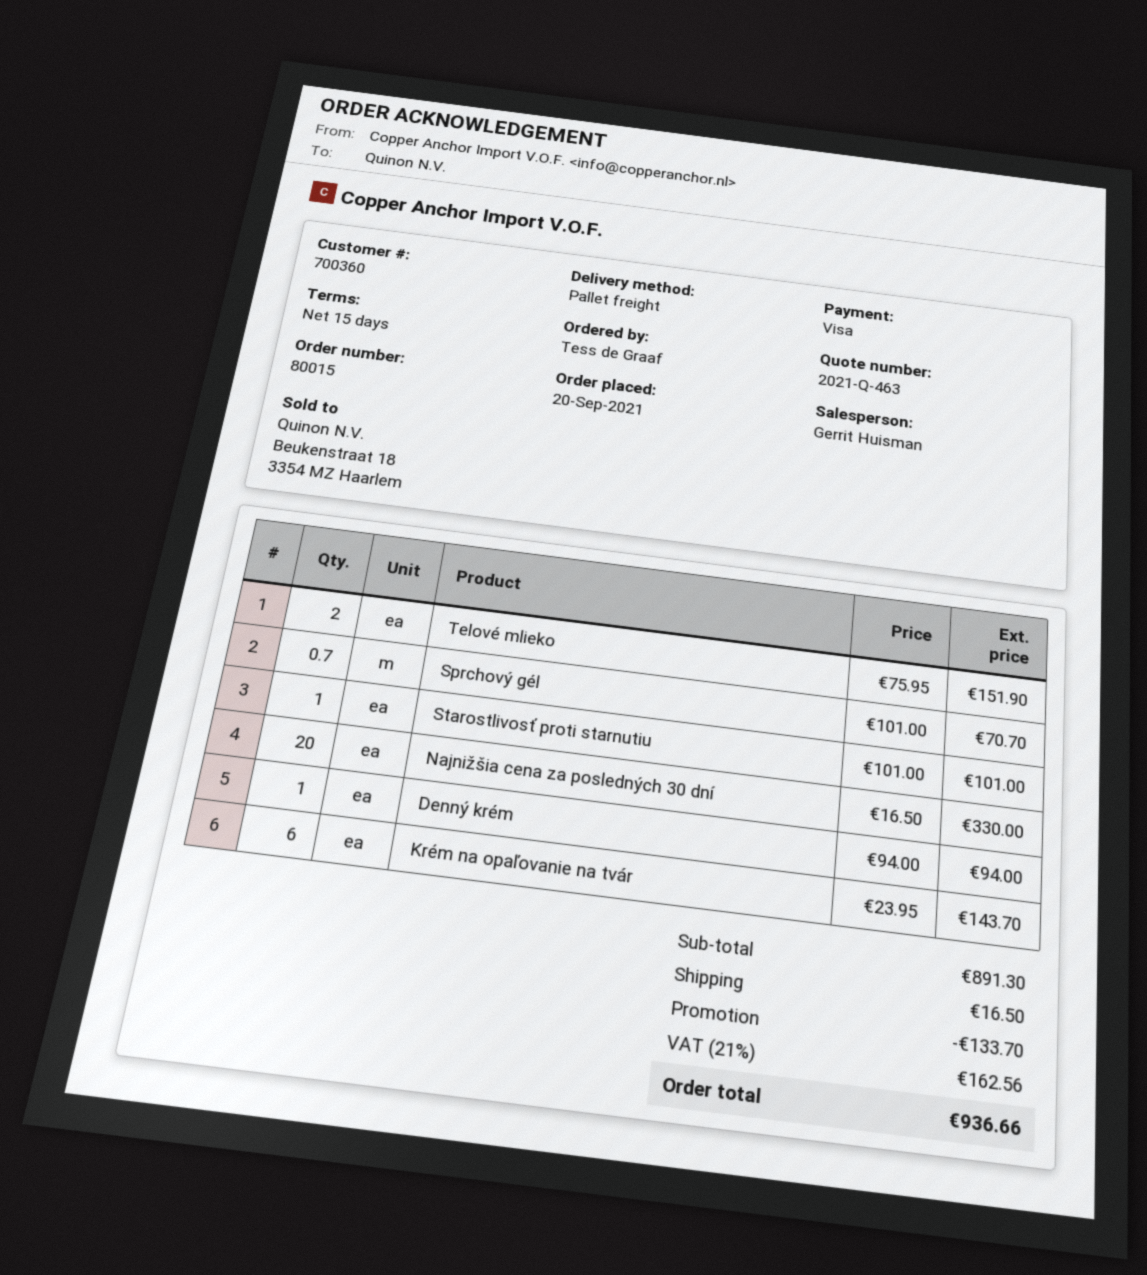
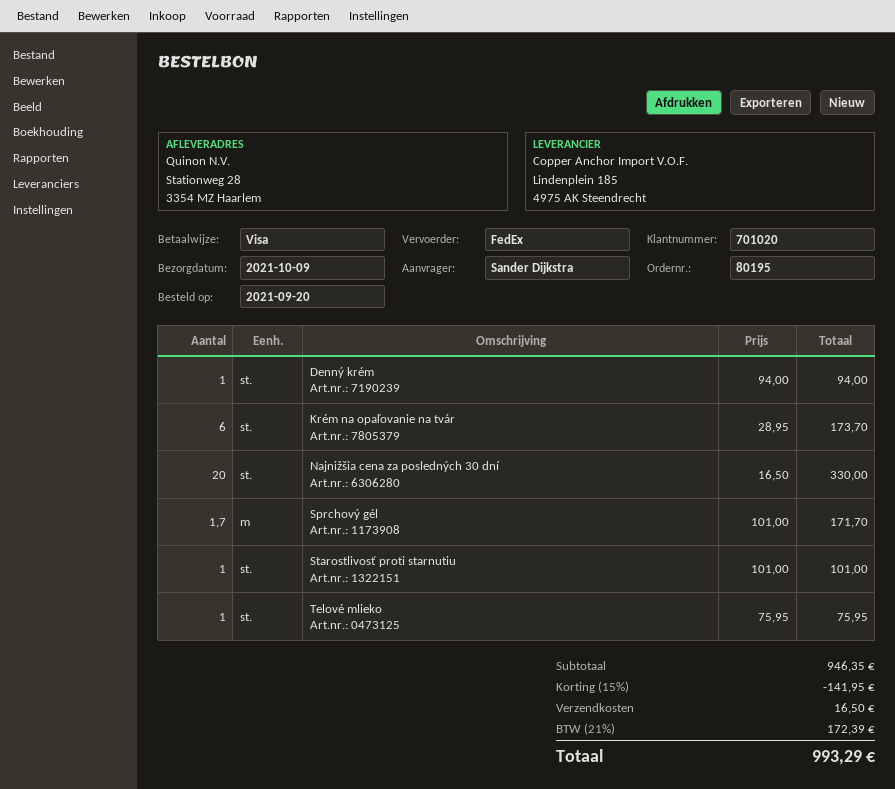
order number: 80015 -> 80195
customer number: 700360 -> 701020
ordered by: Tess de Graaf -> Sander Dijkstra
shipping method: pallet freight -> FedEx
Telové mlieko: 2 x 75.95 = 151.90 -> 1 x 75.95 = 75.95
Sprchový gél: 0.7 x 101.00 = 70.70 -> 1.7 x 101.00 = 171.70
Krém na opaľovanie na tvár: 6 x 23.95 = 143.70 -> 6 x 28.95 = 173.70
subtotal: 891.30 -> 946.35
discount: 133.70 -> 141.95
tax: 21% = 162.56 -> 21% = 172.39
total: 936.66 -> 993.29

